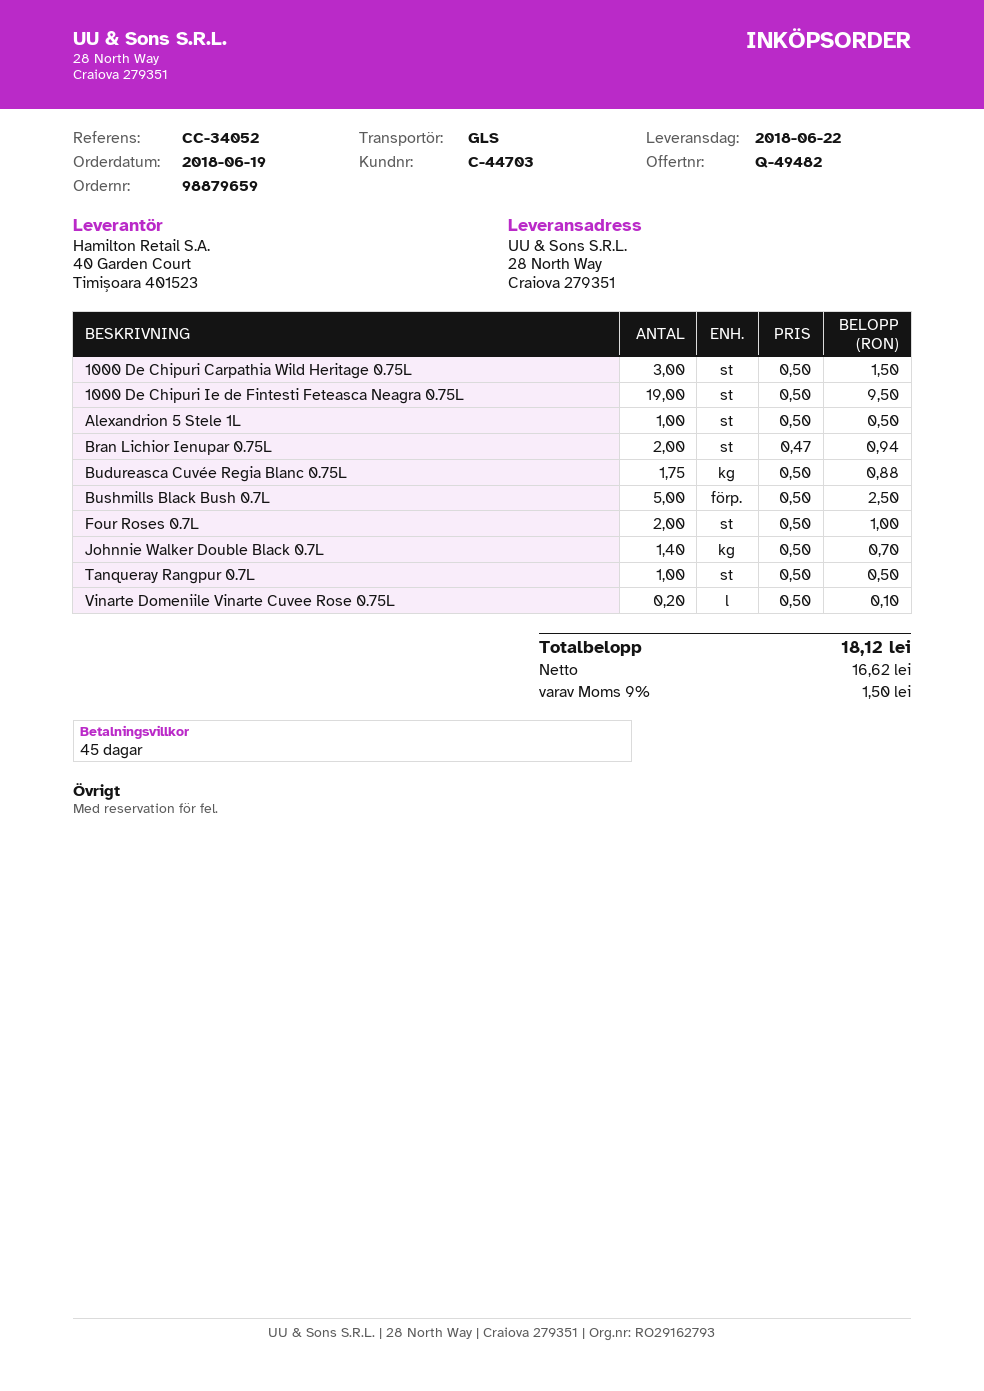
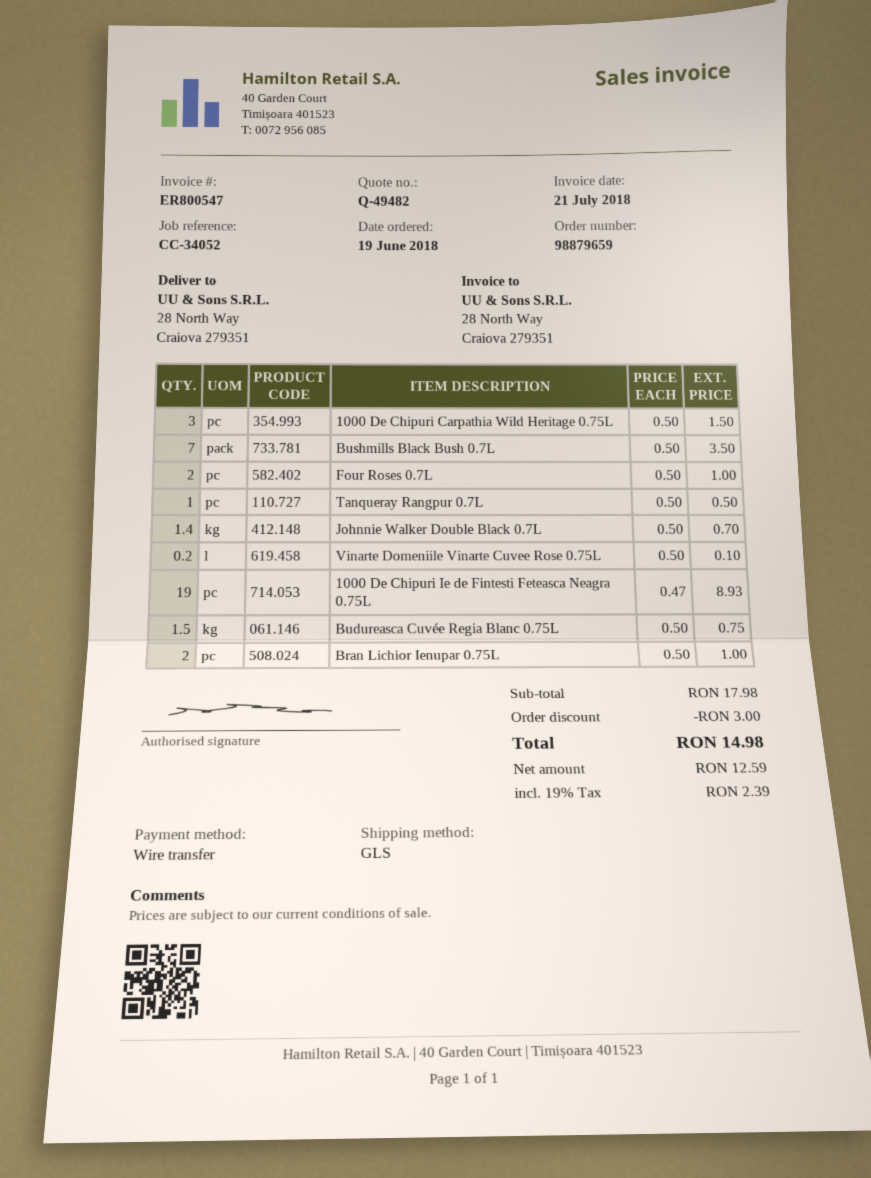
1000 De Chipuri Ie de Fintesti Feteasca Neagra 0.75L: 19 x 0.50 = 9.50 -> 19 x 0.47 = 8.93
Alexandrion 5 Stele 1L: 1 x 0.50 = 0.50 -> none
Bran Lichior Ienupar 0.75L: 2 x 0.47 = 0.94 -> 2 x 0.50 = 1.00
Budureasca Cuvée Regia Blanc 0.75L: 1.75 x 0.50 = 0.88 -> 1.5 x 0.50 = 0.75
Bushmills Black Bush 0.7L: 5 x 0.50 = 2.50 -> 7 x 0.50 = 3.50
discount: none -> 3.00
net: 16.62 -> 12.59
tax: 9% = 1.50 -> 19% = 2.39
total: 18.12 -> 14.98

